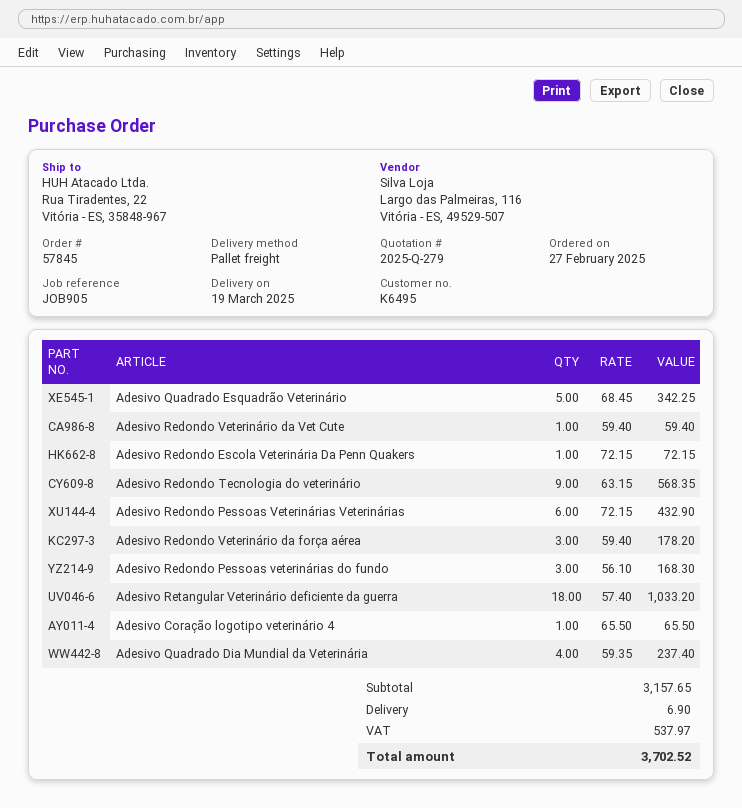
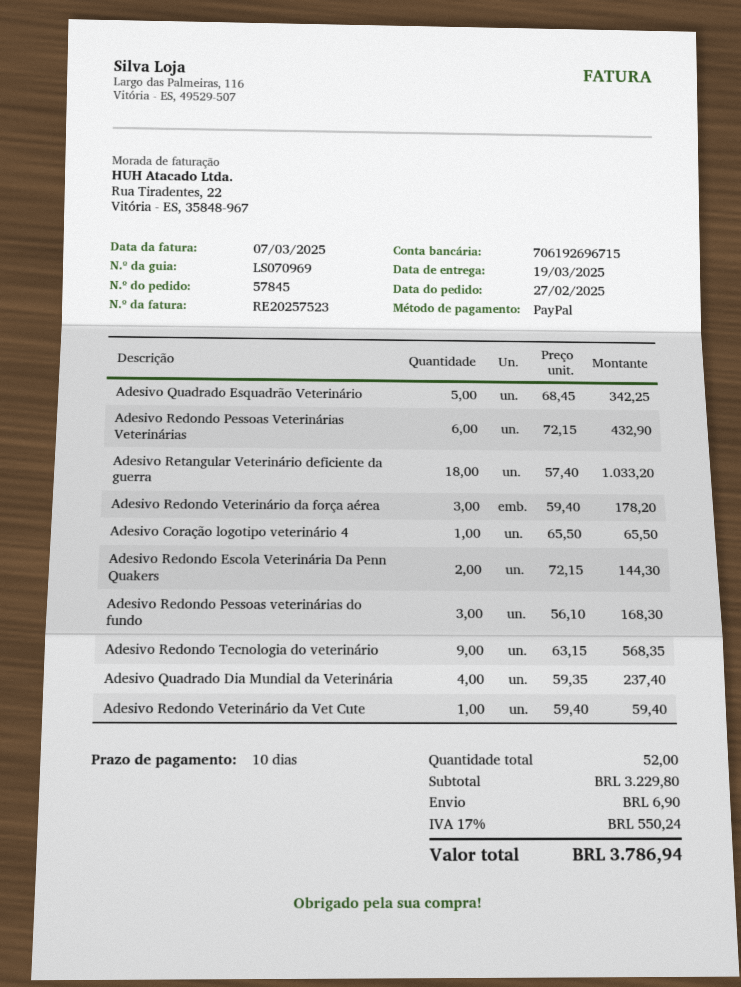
Adesivo Redondo Escola Veterinária Da Penn Quakers: 1 x 72.15 = 72.15 -> 2 x 72.15 = 144.30
subtotal: 3157.65 -> 3229.80
tax: 537.97 -> 550.24
total: 3702.52 -> 3786.94

